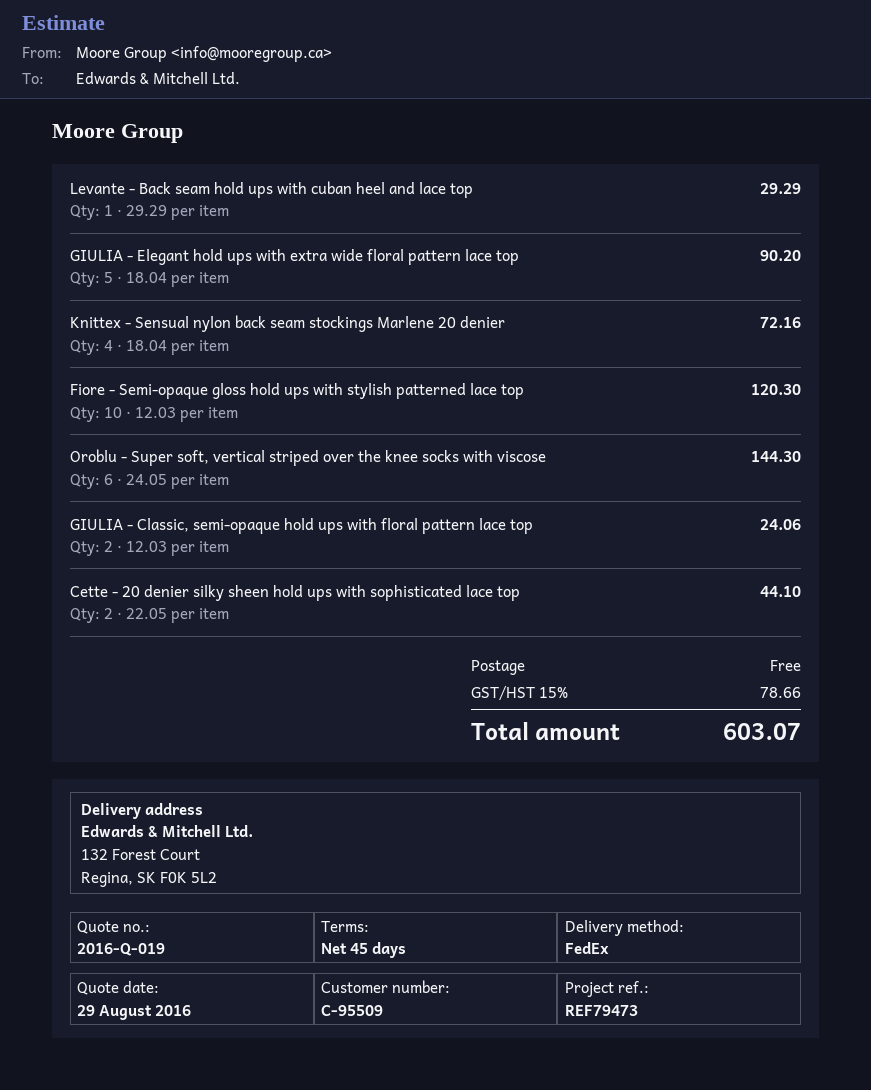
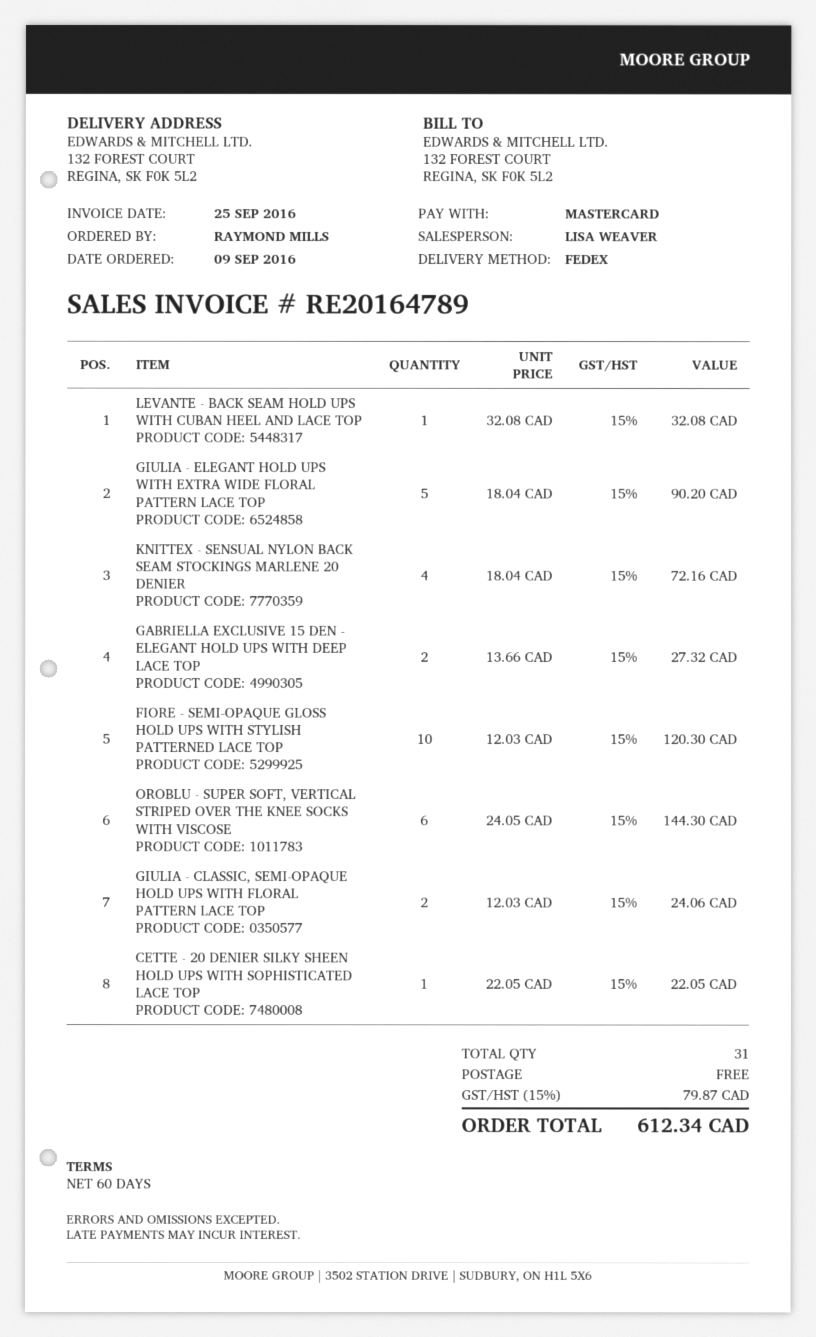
payment terms: 45 days -> 60 days
Levante - Back seam hold ups with cuban heel and lace top: 1 x 29.29 = 29.29 -> 1 x 32.08 = 32.08
Cette - 20 denier silky sheen hold ups with sophisticated lace top: 2 x 22.05 = 44.10 -> 1 x 22.05 = 22.05
GABRIELLA EXCLUSIVE 15 DEN - ELEGANT HOLD UPS WITH DEEP LACE TOP: none -> 2 x 13.66 = 27.32
tax: 15% = 78.66 -> 15% = 79.87
total: 603.07 -> 612.34

